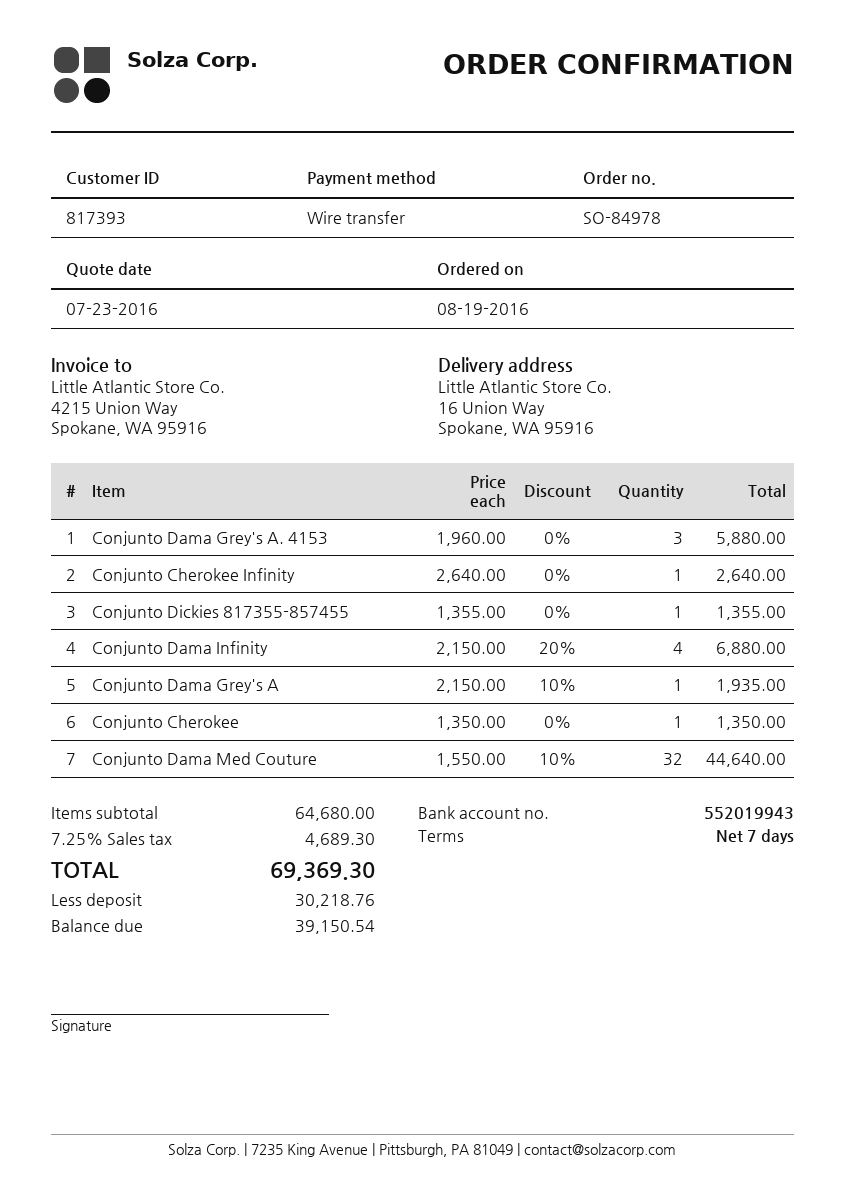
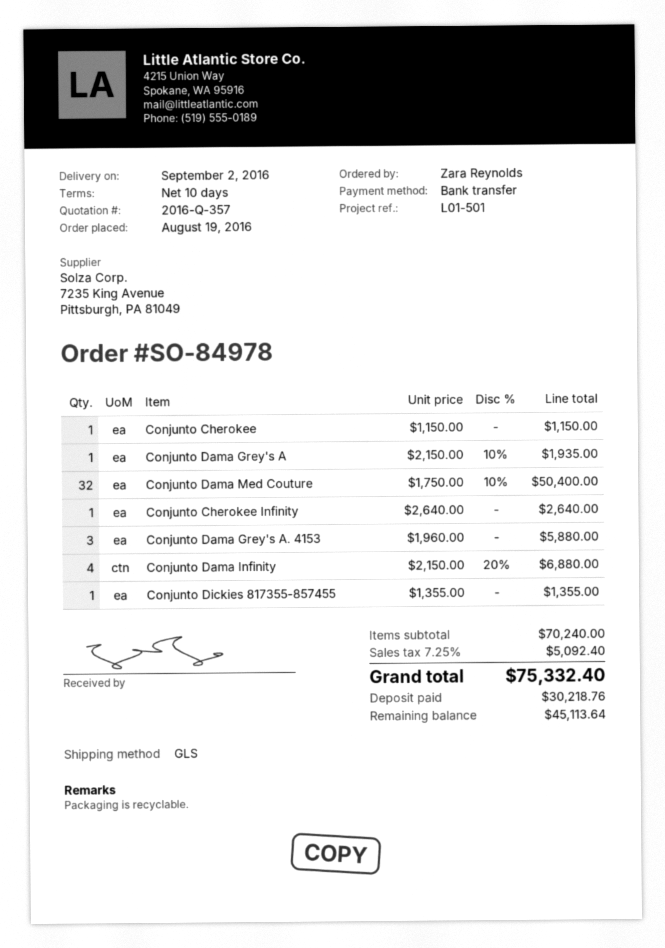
payment terms: 7 days -> 10 days
Conjunto Cherokee: 1 x 1350.00 = 1350.00 -> 1 x 1150.00 = 1150.00
Conjunto Dama Med Couture: 32 x 1550.00 - 10% = 44640.00 -> 32 x 1750.00 - 10% = 50400.00
subtotal: 64680.00 -> 70240.00
tax: 7.25% = 4689.30 -> 7.25% = 5092.40
total: 69369.30 -> 75332.40
balance: 39150.54 -> 45113.64

